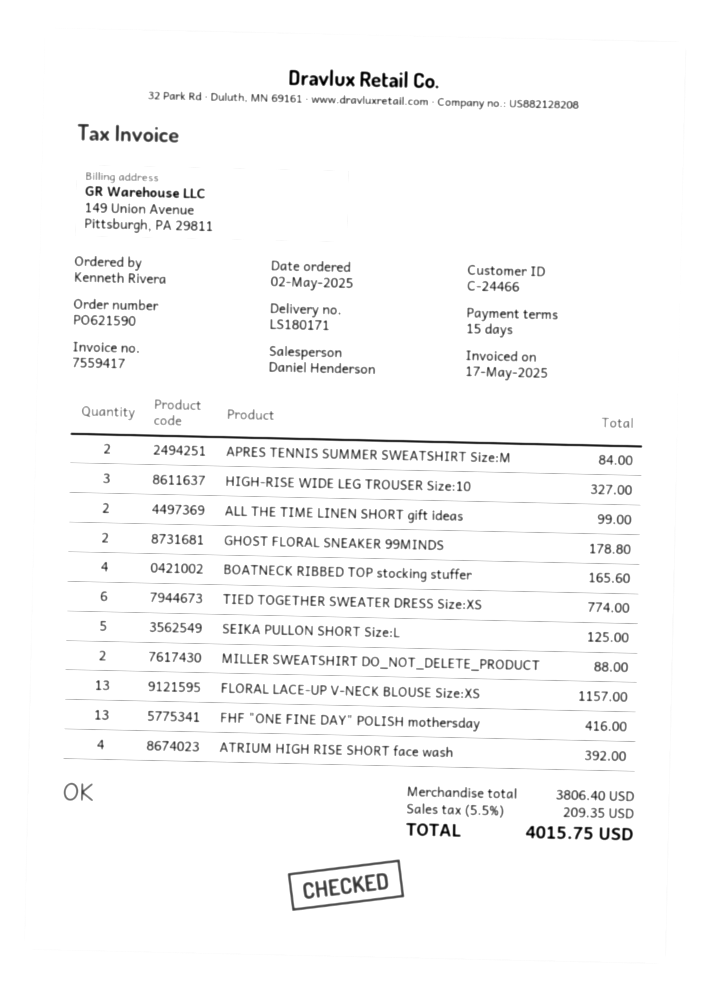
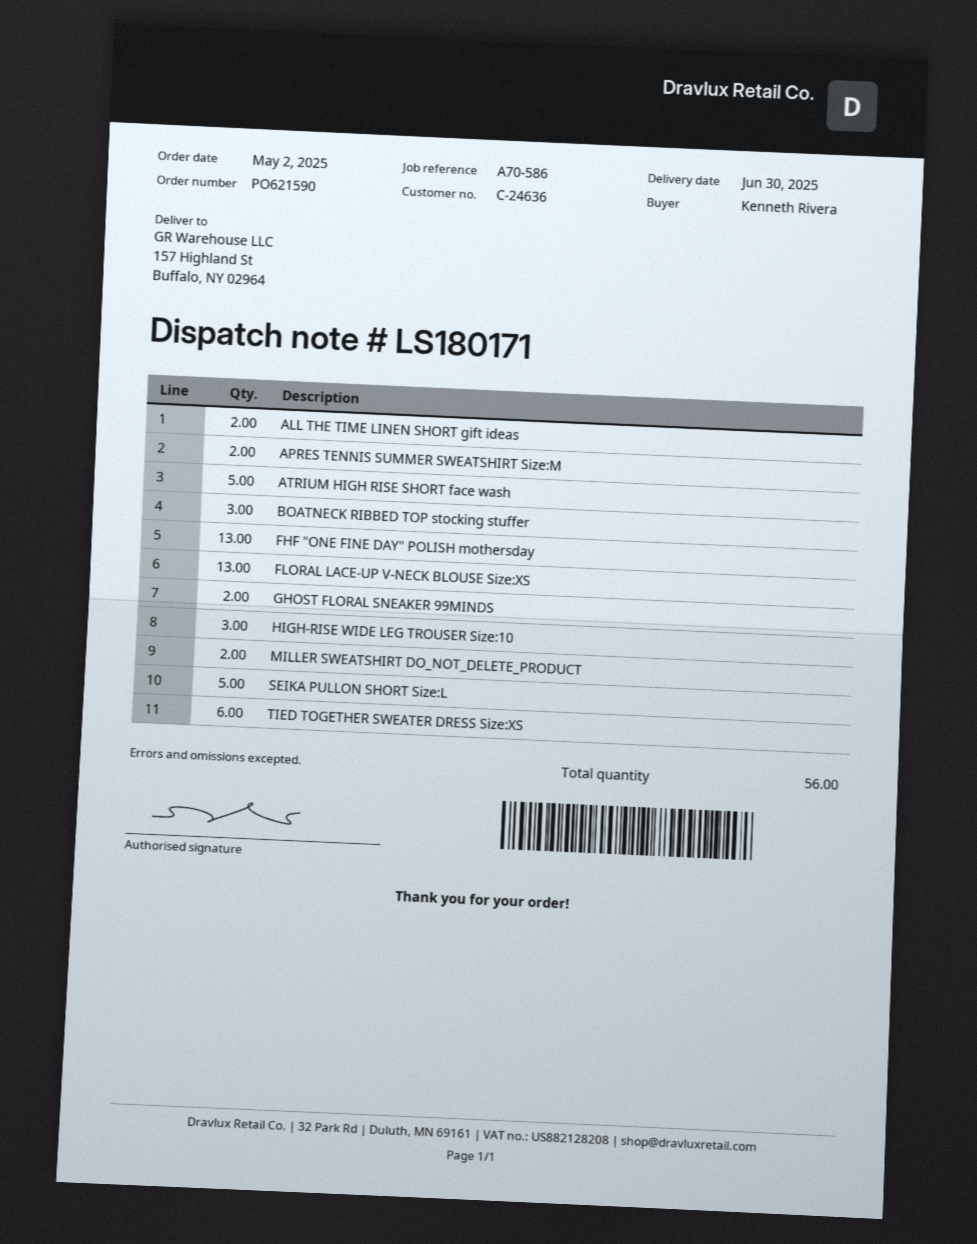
customer number: C-24466 -> C-24636
BOATNECK RIBBED TOP stocking stuffer: 4 -> 3
ATRIUM HIGH RISE SHORT face wash: 4 -> 5

